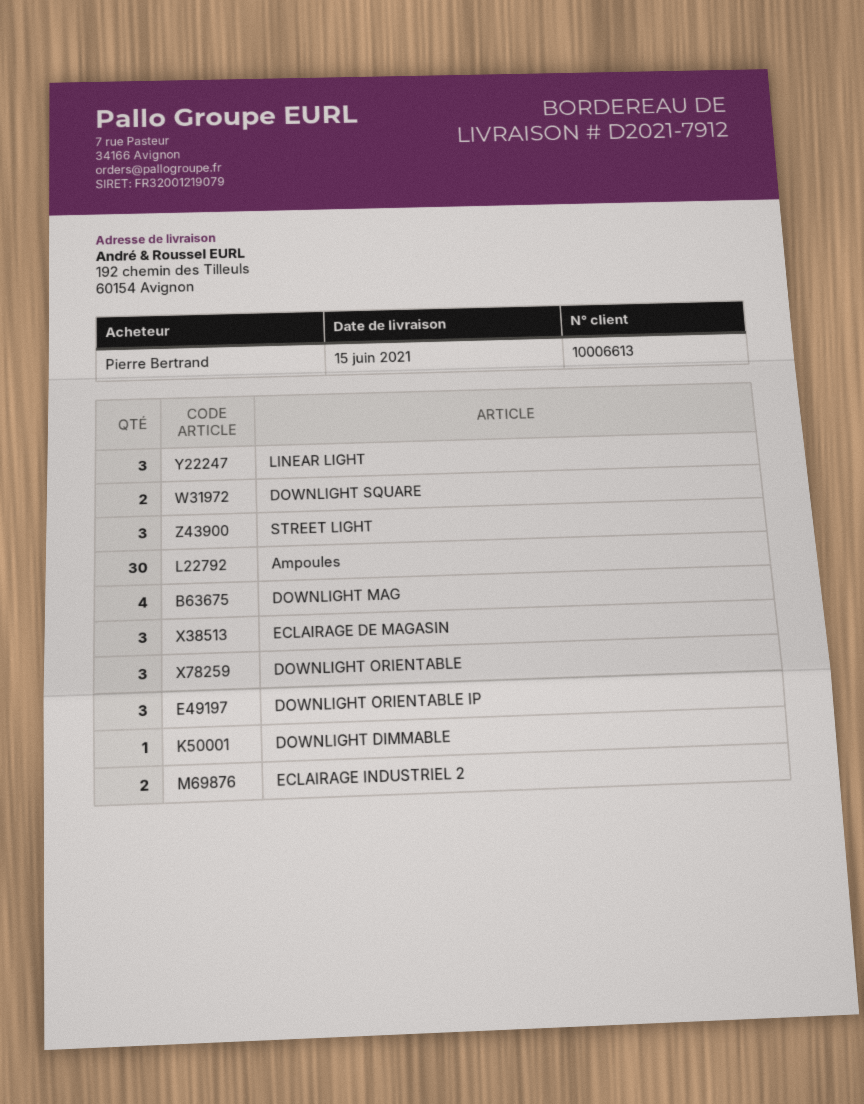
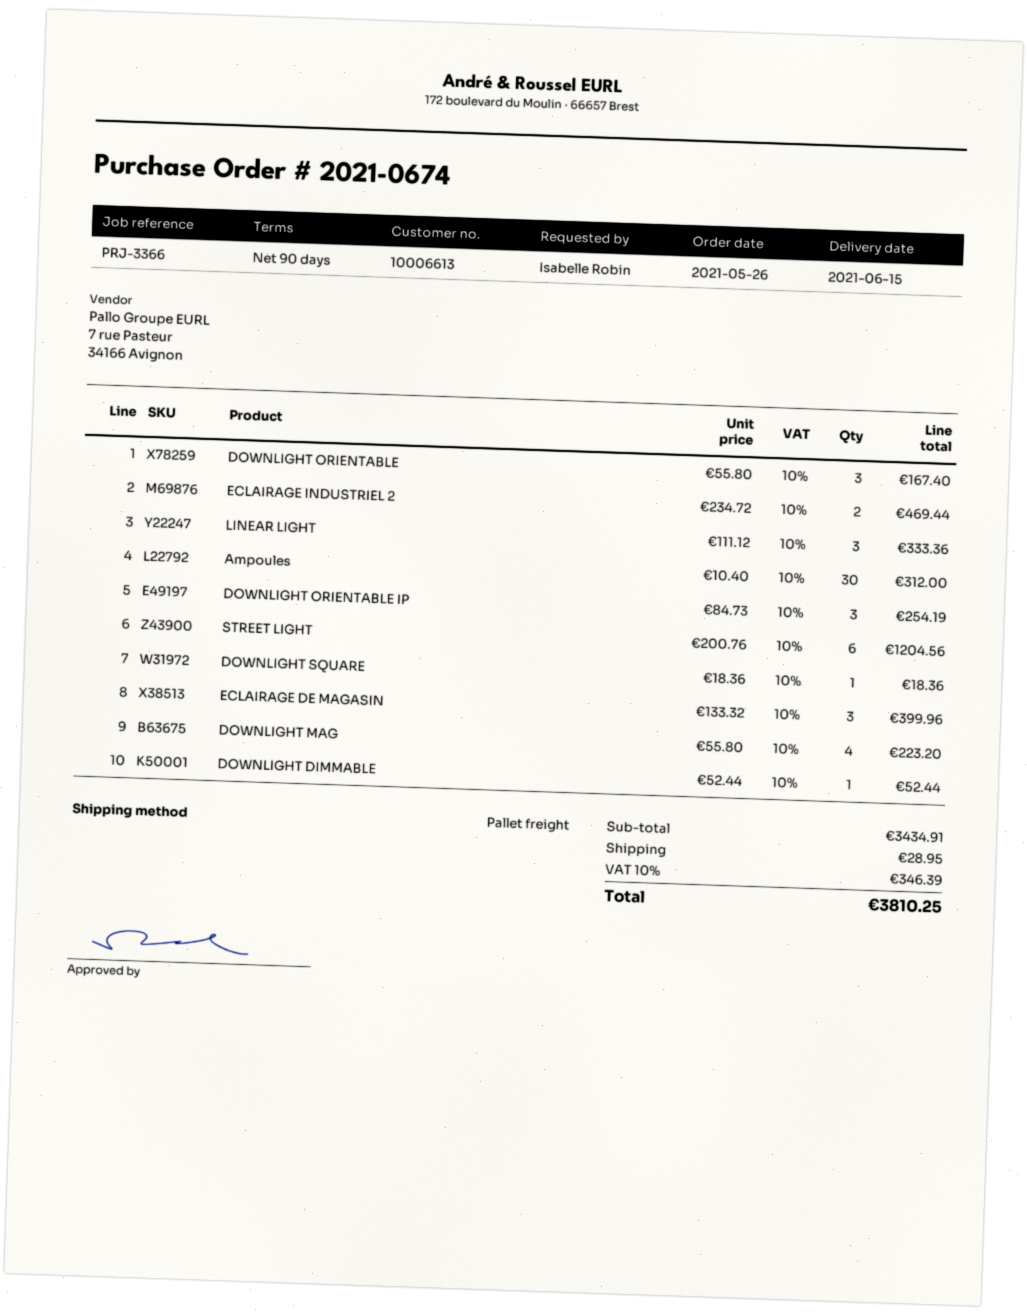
ordered by: Pierre Bertrand -> Isabelle Robin
DOWNLIGHT SQUARE: 2 -> 1
STREET LIGHT: 3 -> 6

